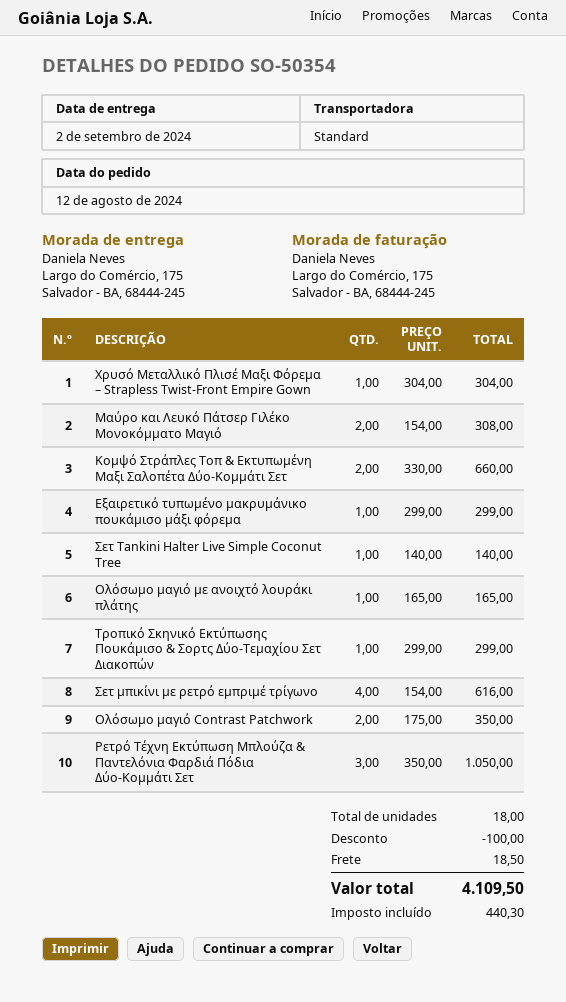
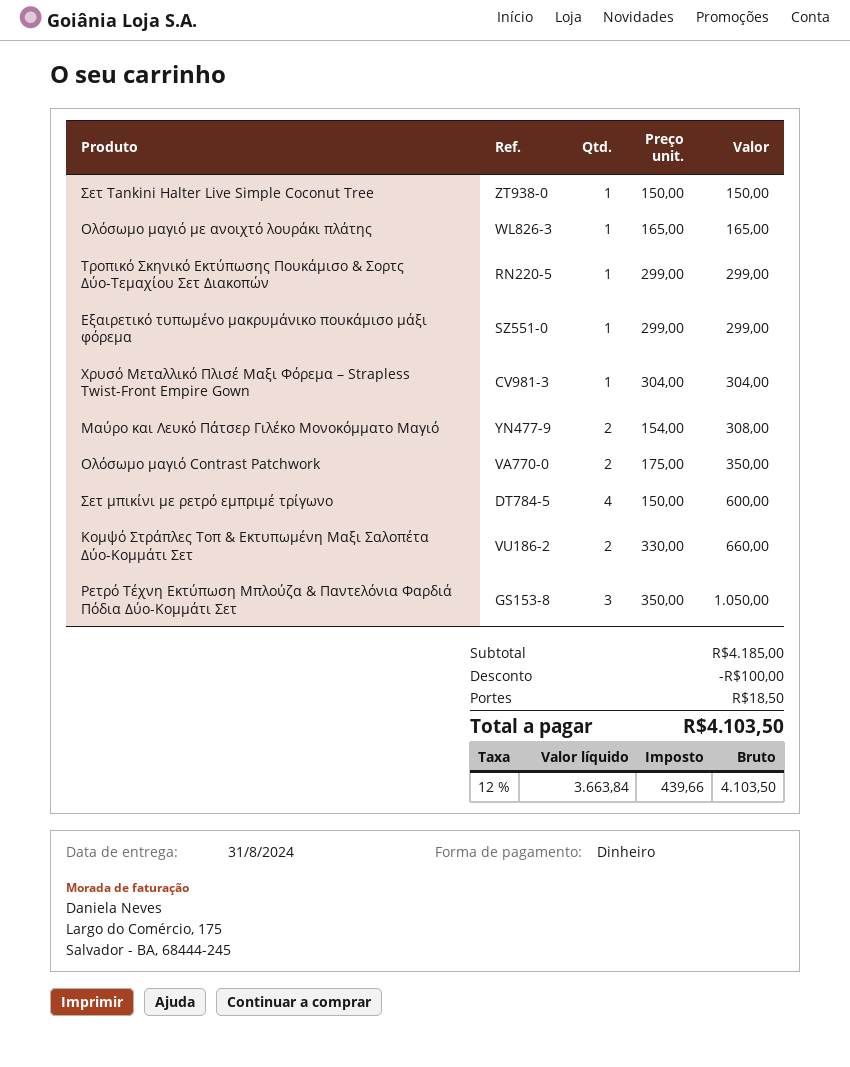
delivery date: 2024-09-02 -> 2024-08-31
Σετ Tankini Halter Live Simple Coconut Tree: 1 x 140.00 = 140.00 -> 1 x 150.00 = 150.00
Σετ μπικίνι με ρετρό εμπριμέ τρίγωνο: 4 x 154.00 = 616.00 -> 4 x 150.00 = 600.00
tax: 440.30 -> 439.66
total: 4109.50 -> 4103.50

